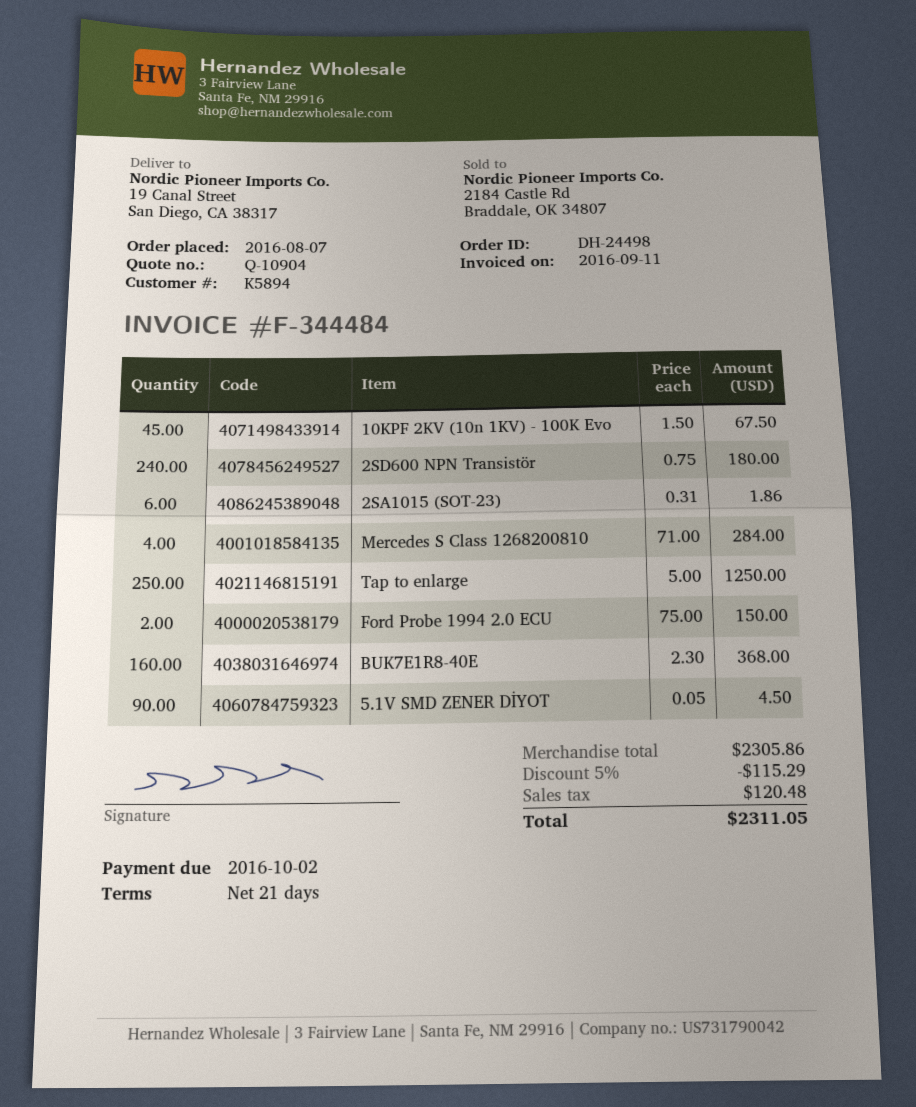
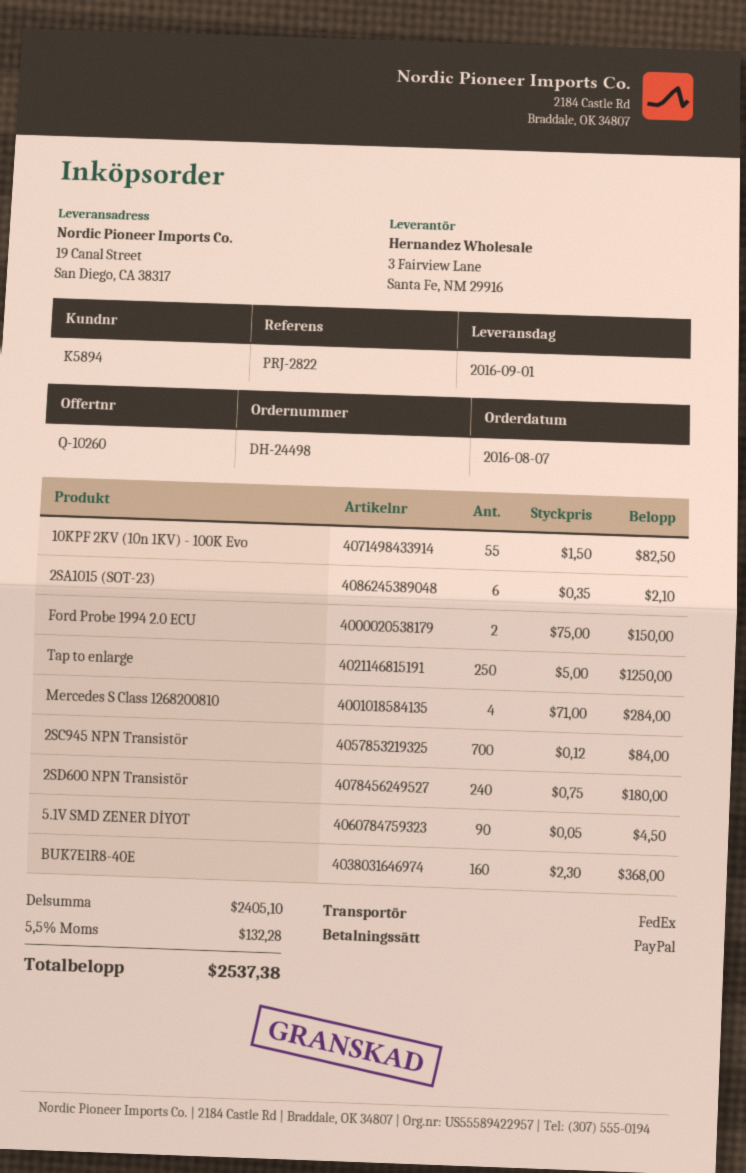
quote number: Q-10904 -> Q-10260
10KPF 2KV (10n 1KV) - 100K Evo: 45 x 1.50 = 67.50 -> 55 x 1.50 = 82.50
2SA1015 (SOT-23): 6 x 0.31 = 1.86 -> 6 x 0.35 = 2.10
2SC945 NPN Transistör: none -> 700 x 0.12 = 84.00
subtotal: 2305.86 -> 2405.10
discount: 5% = 115.29 -> none
tax: 120.48 -> 132.28
total: 2311.05 -> 2537.38

